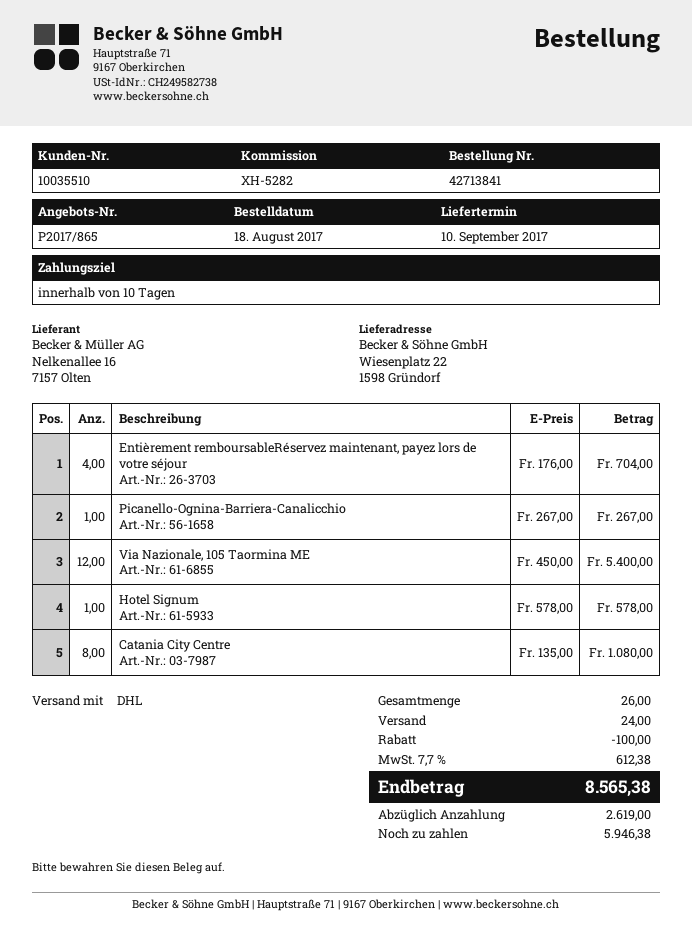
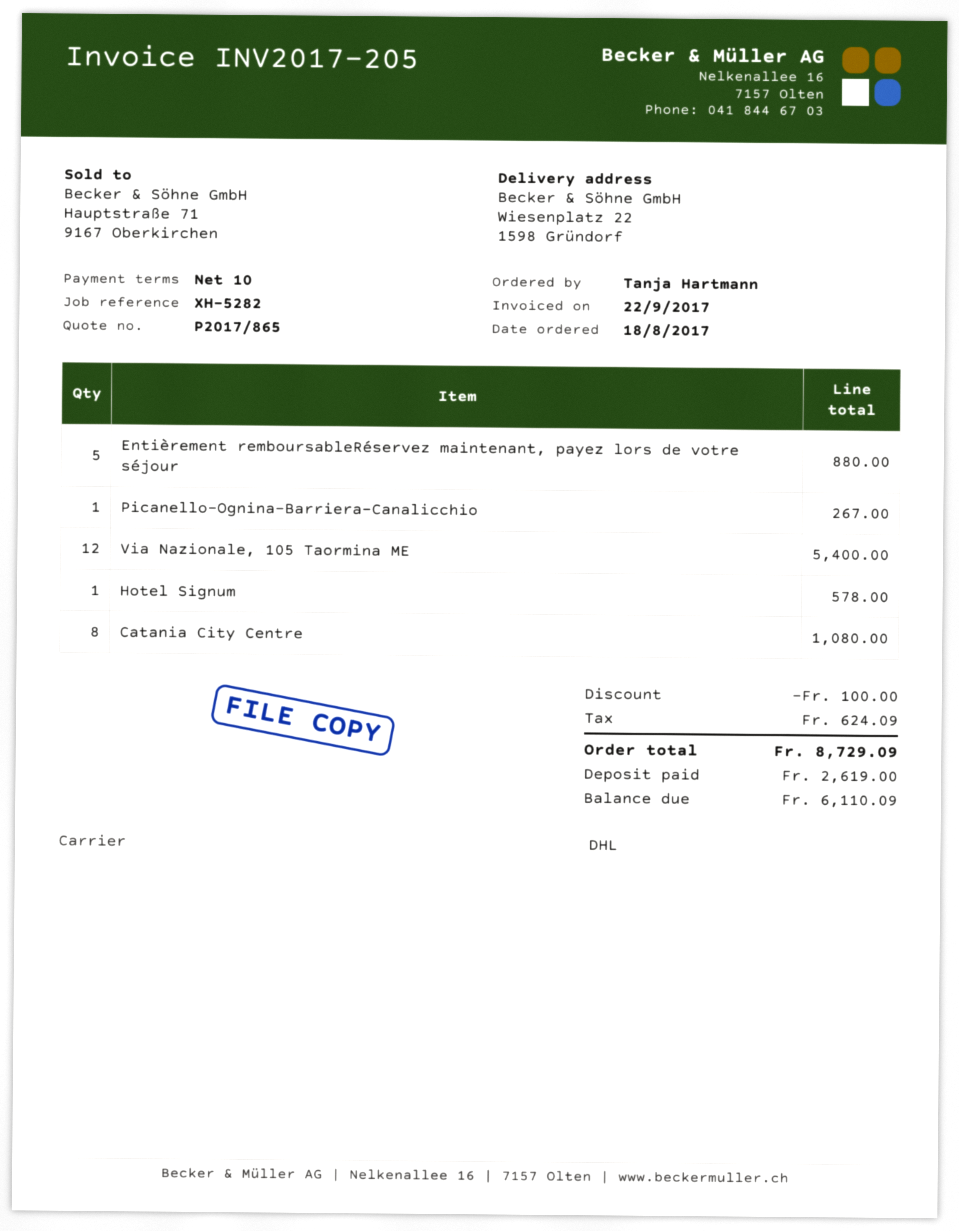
Entièrement remboursableRéservez maintenant, payez lors de votre séjour: 4 for 704.00 -> 5 for 880.00
shipping: 24.00 -> none
tax: 612.38 -> 624.09
total: 8565.38 -> 8729.09
balance: 5946.38 -> 6110.09

